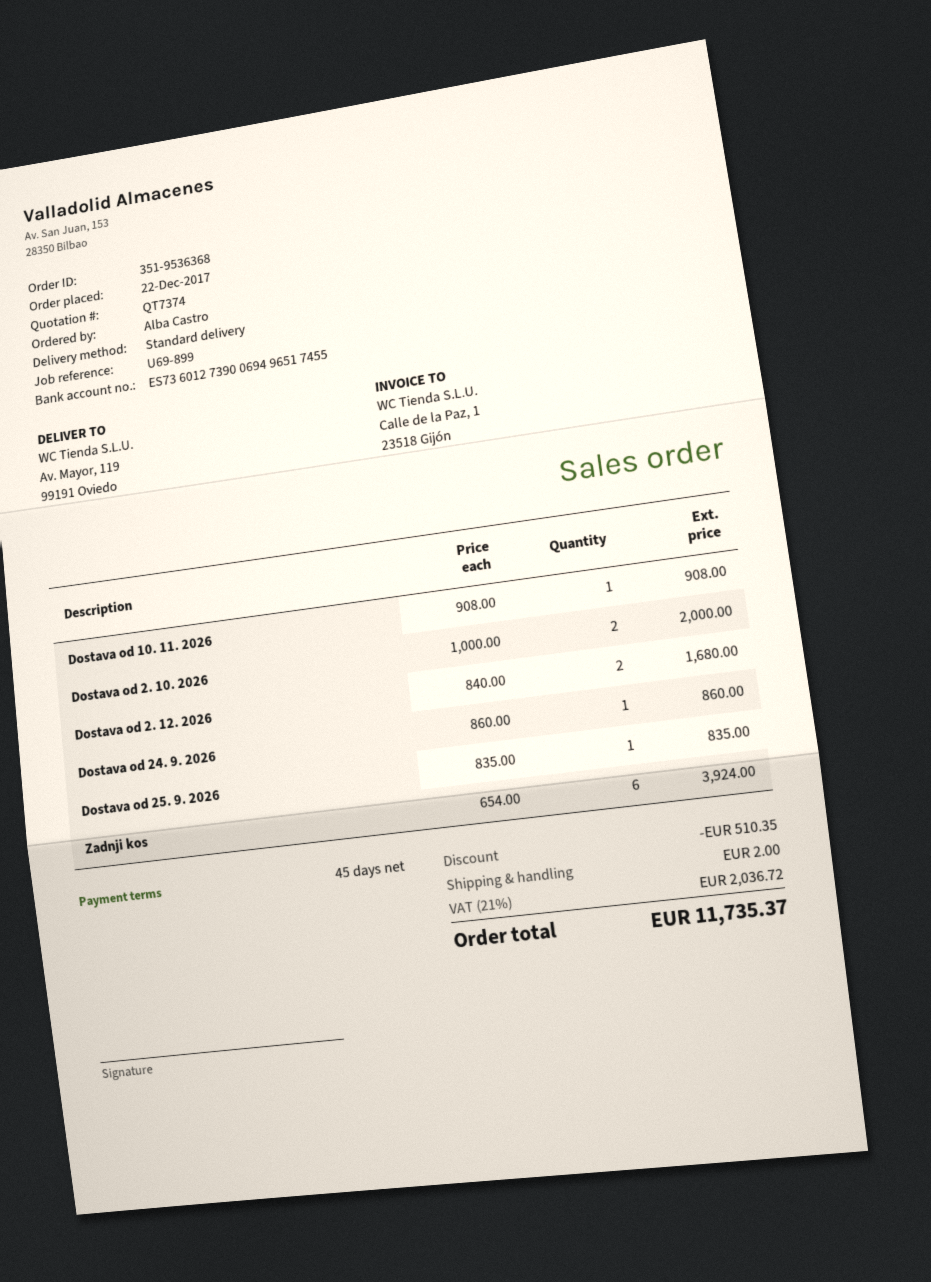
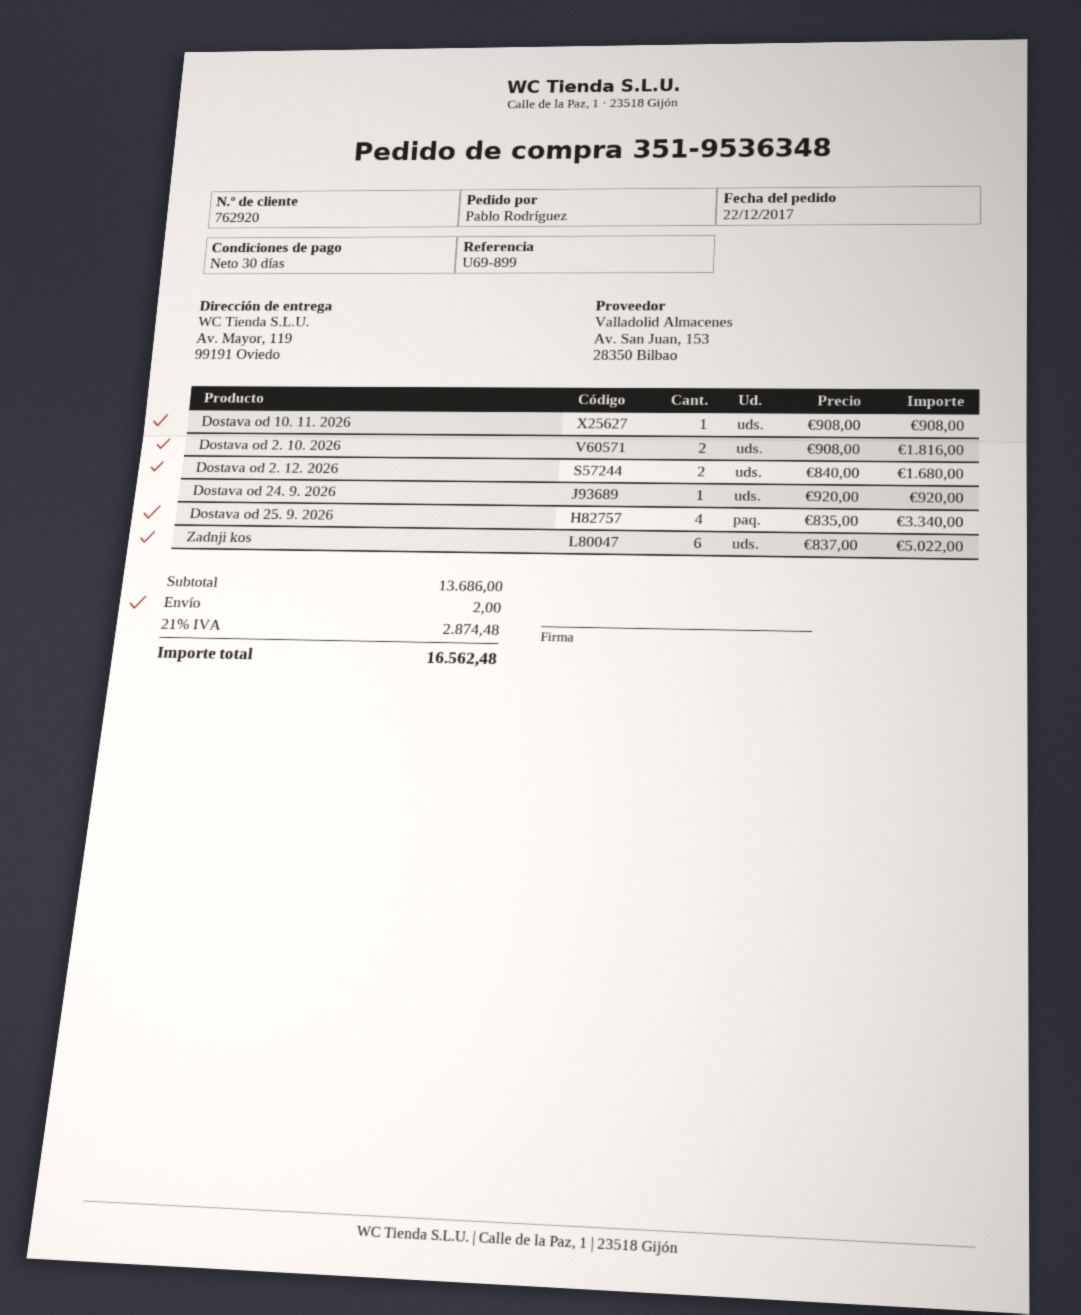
order number: 351-9536368 -> 351-9536348
payment terms: 45 days -> 30 days
ordered by: Alba Castro -> Pablo Rodríguez
Dostava od 2. 10. 2026: 2 x 1000.00 = 2000.00 -> 2 x 908.00 = 1816.00
Dostava od 24. 9. 2026: 1 x 860.00 = 860.00 -> 1 x 920.00 = 920.00
Dostava od 25. 9. 2026: 1 x 835.00 = 835.00 -> 4 x 835.00 = 3340.00
Zadnji kos: 6 x 654.00 = 3924.00 -> 6 x 837.00 = 5022.00
discount: 510.35 -> none
tax: 21% = 2036.72 -> 21% = 2874.48
total: 11735.37 -> 16562.48

